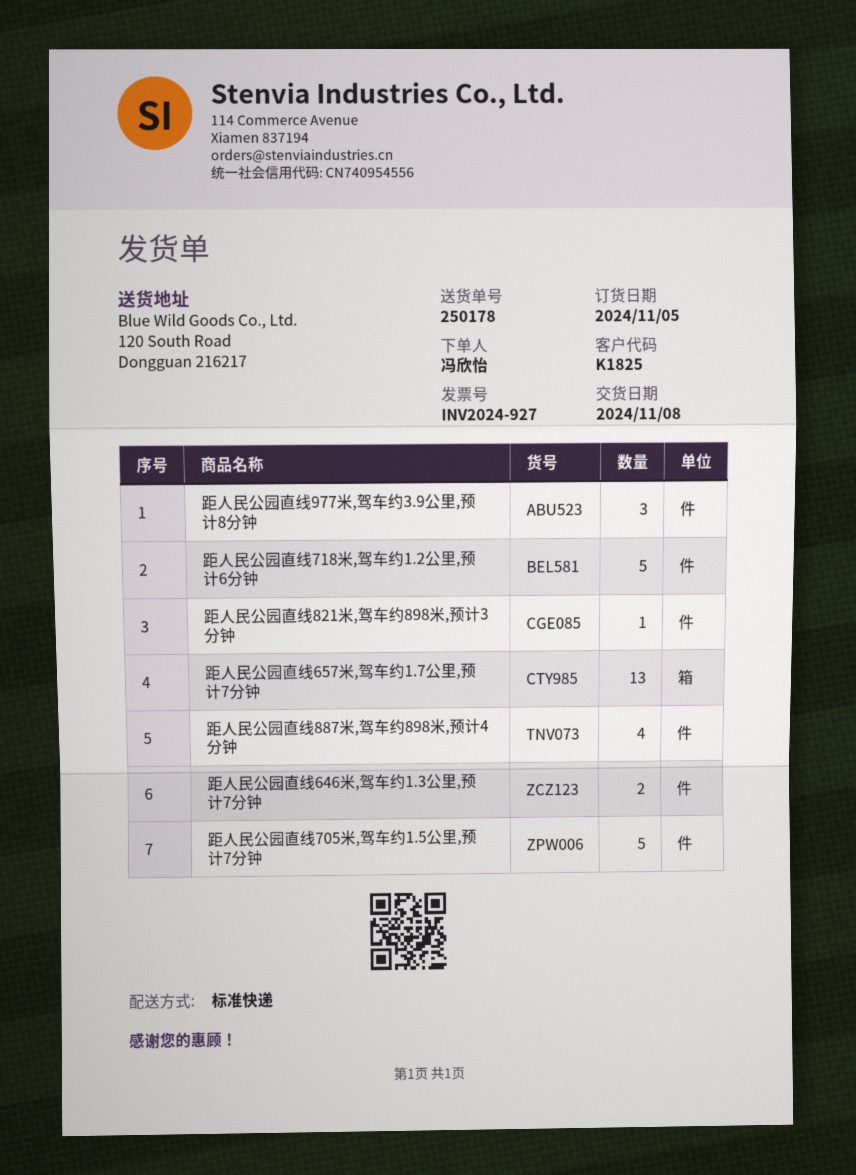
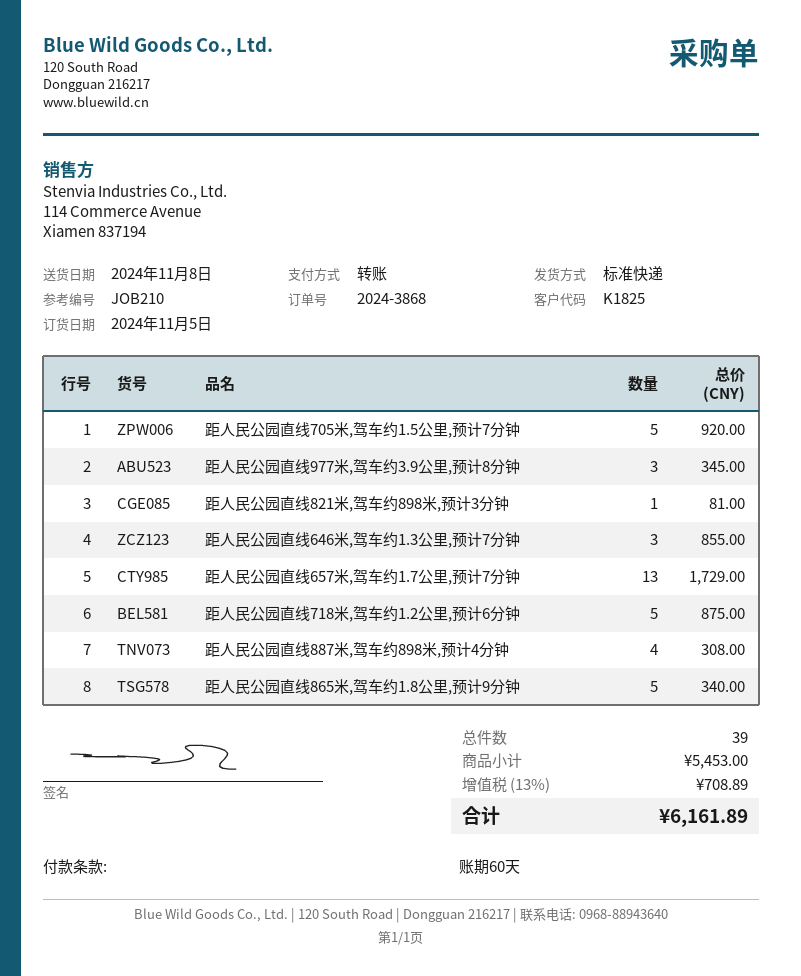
距人民公园直线646米,驾车约1.3公里,预计7分钟: 2 -> 3
距人民公园直线865米,驾车约1.8公里,预计9分钟: none -> 5

